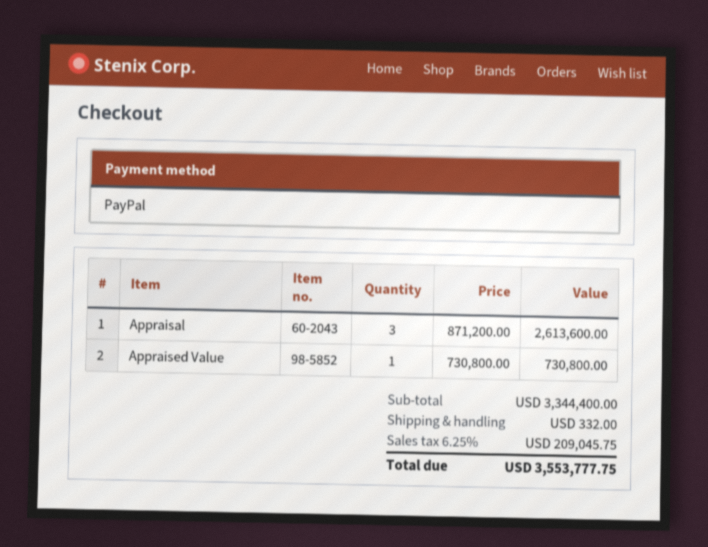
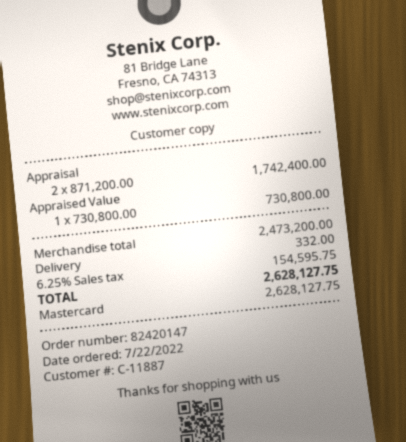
payment method: PayPal -> Mastercard
Appraisal: 3 x 871200.00 = 2613600.00 -> 2 x 871200.00 = 1742400.00
subtotal: 3344400.00 -> 2473200.00
tax: 6.25% = 209045.75 -> 6.25% = 154595.75
total: 3553777.75 -> 2628127.75

